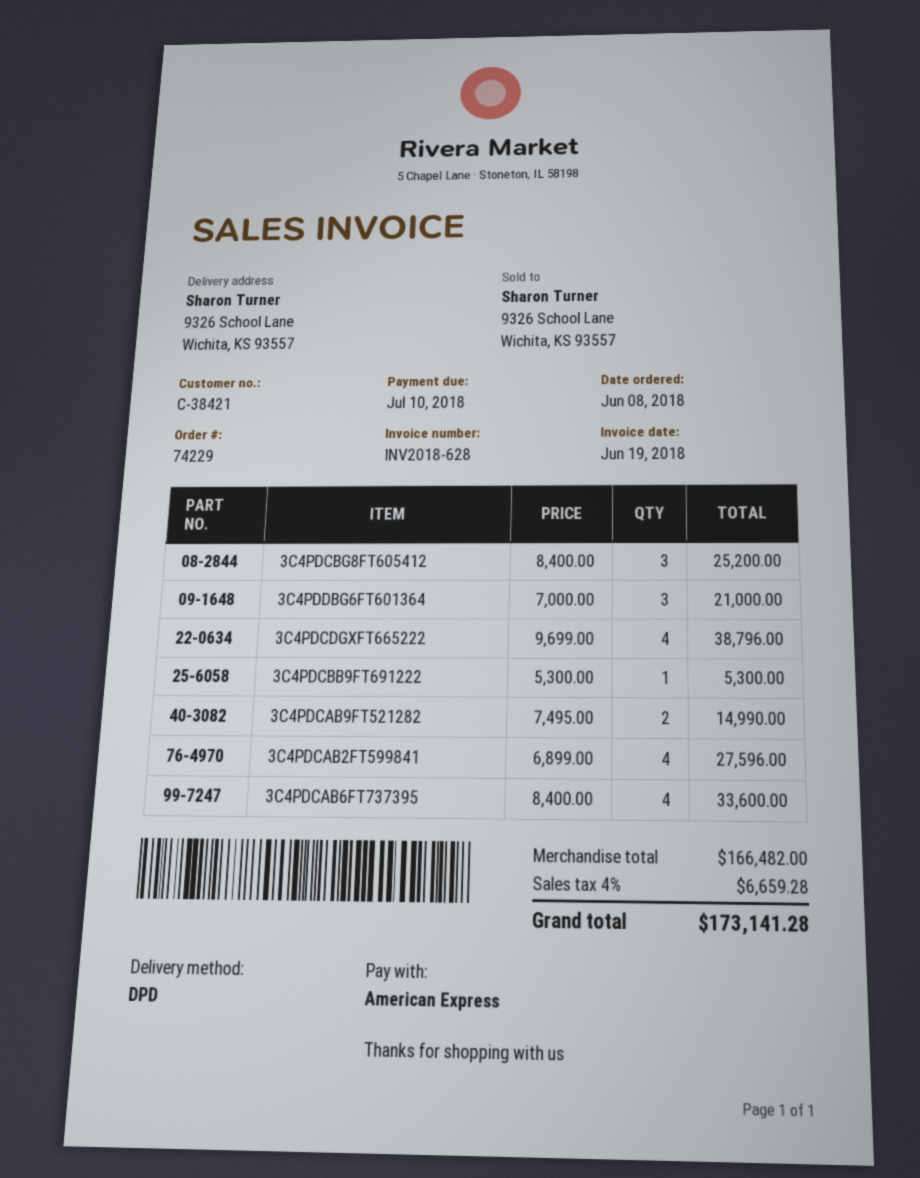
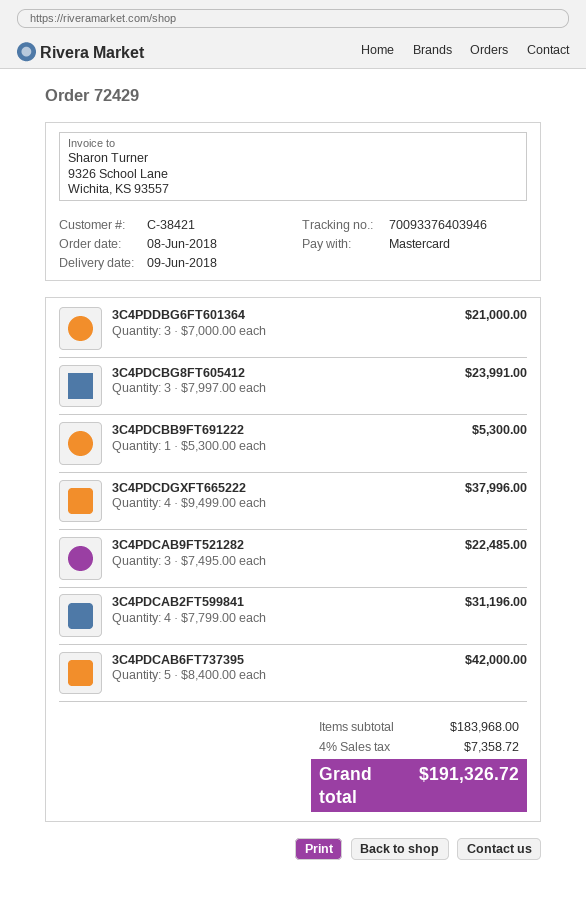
order number: 74229 -> 72429
payment method: American Express -> Mastercard
3C4PDCBG8FT605412: 3 x 8400.00 = 25200.00 -> 3 x 7997.00 = 23991.00
3C4PDCDGXFT665222: 4 x 9699.00 = 38796.00 -> 4 x 9499.00 = 37996.00
3C4PDCAB9FT521282: 2 x 7495.00 = 14990.00 -> 3 x 7495.00 = 22485.00
3C4PDCAB2FT599841: 4 x 6899.00 = 27596.00 -> 4 x 7799.00 = 31196.00
3C4PDCAB6FT737395: 4 x 8400.00 = 33600.00 -> 5 x 8400.00 = 42000.00
subtotal: 166482.00 -> 183968.00
tax: 4% = 6659.28 -> 4% = 7358.72
total: 173141.28 -> 191326.72

